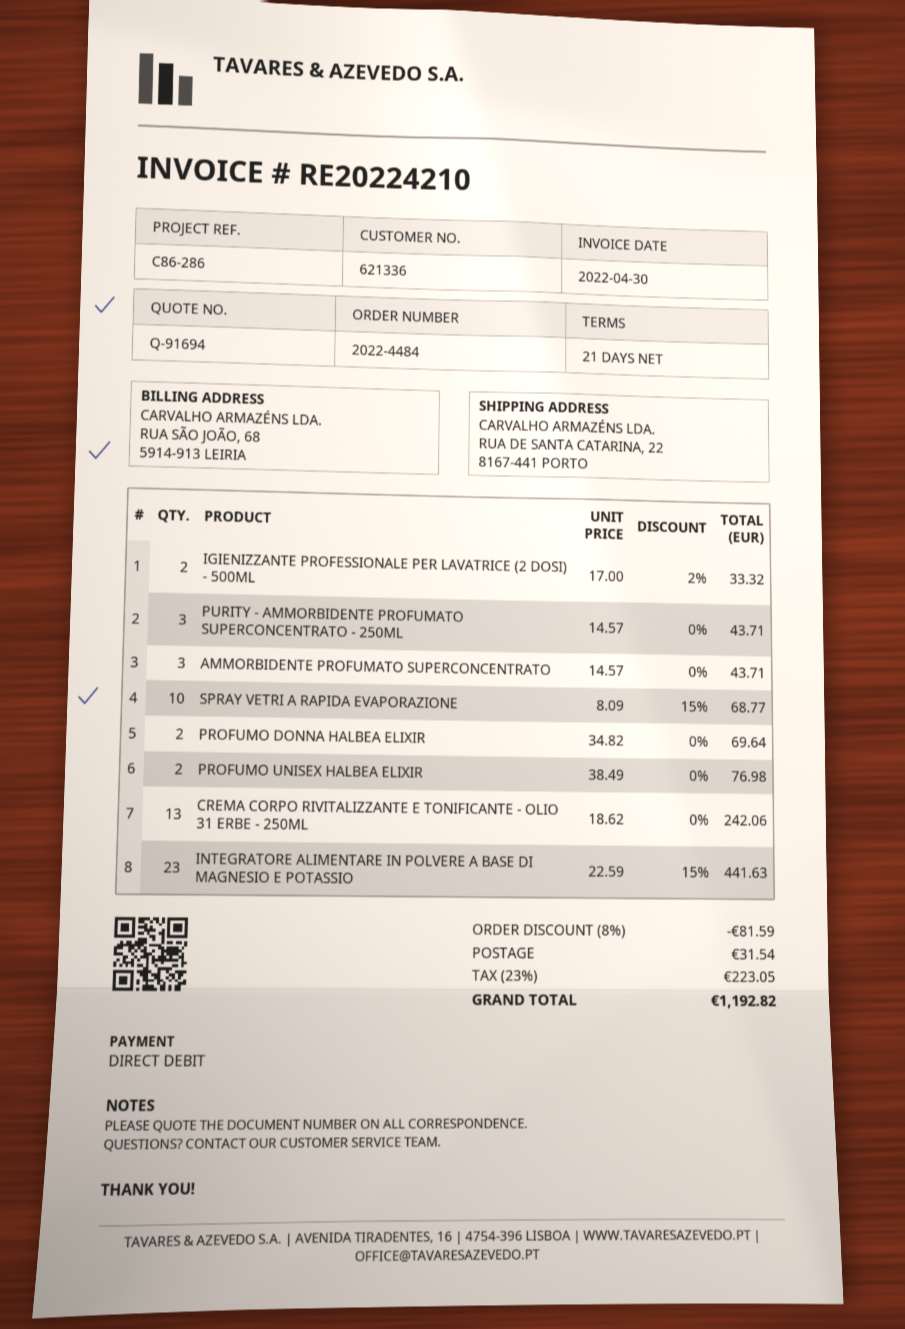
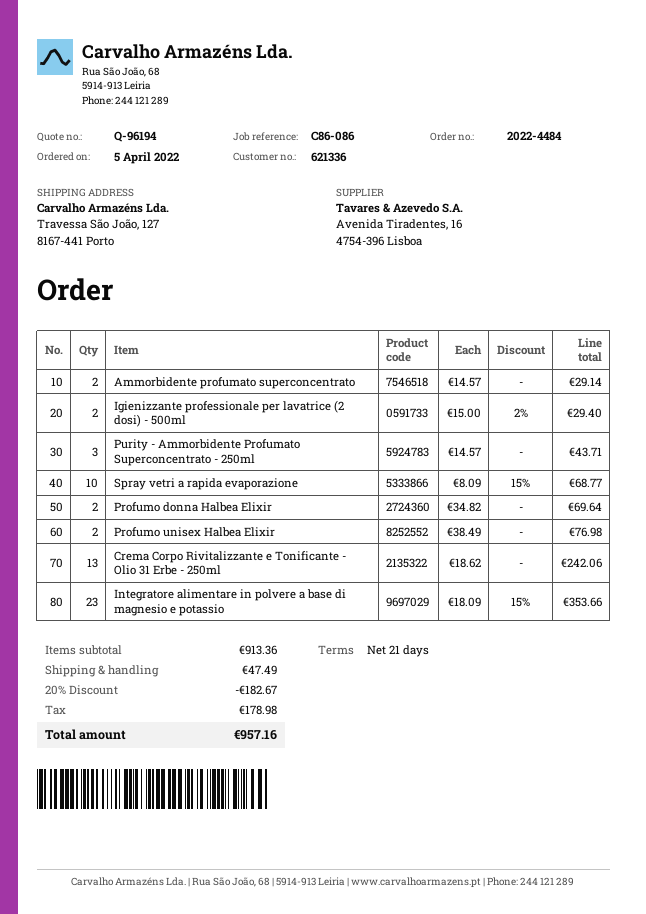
quote number: Q-91694 -> Q-96194
reference: C86-286 -> C86-086
ship to: RUA DE SANTA CATARINA, 22, 8167-441 PORTO -> Travessa São João, 127, 8167-441 Porto
IGIENIZZANTE PROFESSIONALE PER LAVATRICE (2 DOSI) - 500ML: 2 x 17.00 - 2% = 33.32 -> 2 x 15.00 - 2% = 29.40
AMMORBIDENTE PROFUMATO SUPERCONCENTRATO: 3 x 14.57 = 43.71 -> 2 x 14.57 = 29.14
INTEGRATORE ALIMENTARE IN POLVERE A BASE DI MAGNESIO E POTASSIO: 23 x 22.59 - 15% = 441.63 -> 23 x 18.09 - 15% = 353.66
discount: 8% = 81.59 -> 20% = 182.67
shipping: 31.54 -> 47.49
tax: 223.05 -> 178.98
total: 1192.82 -> 957.16

